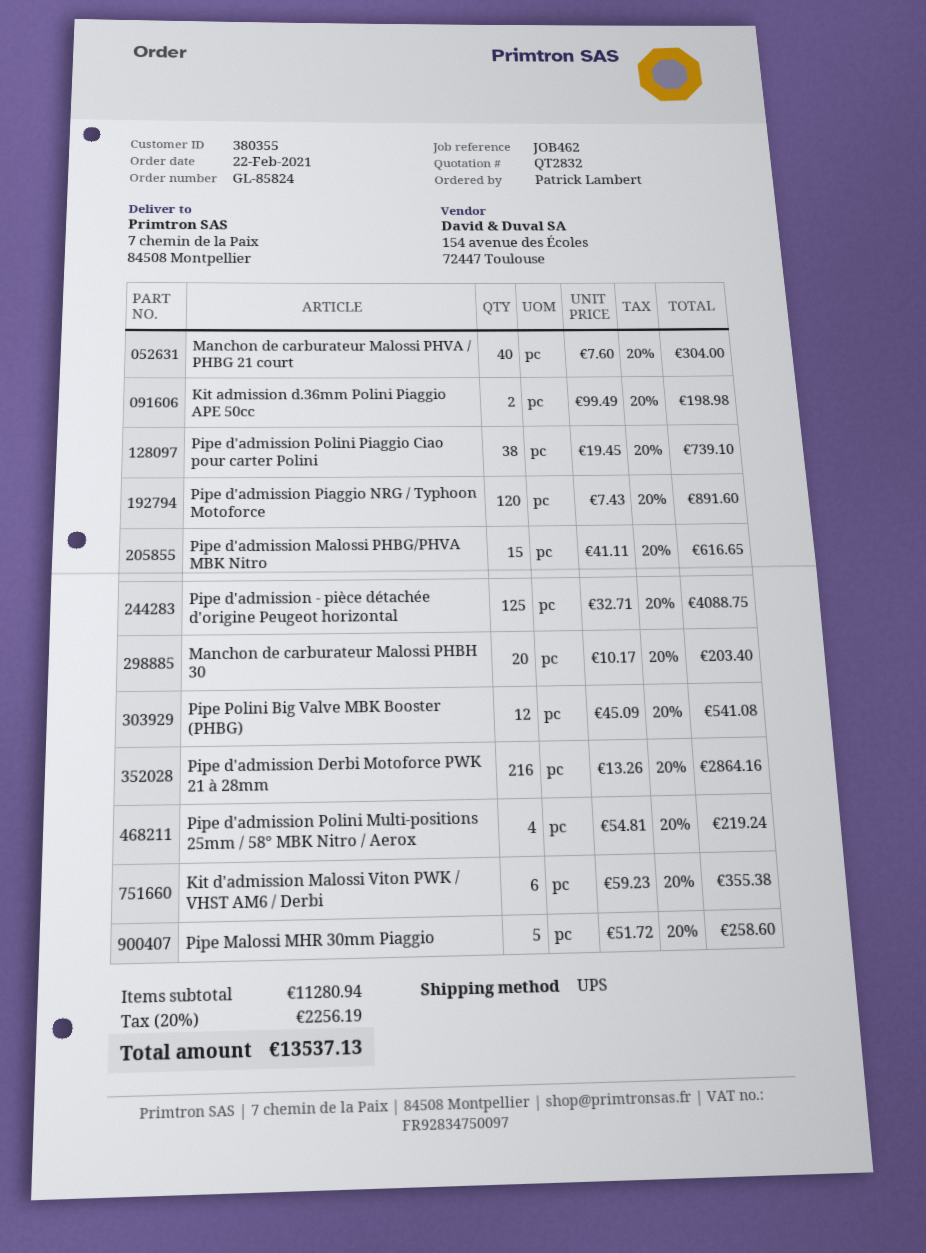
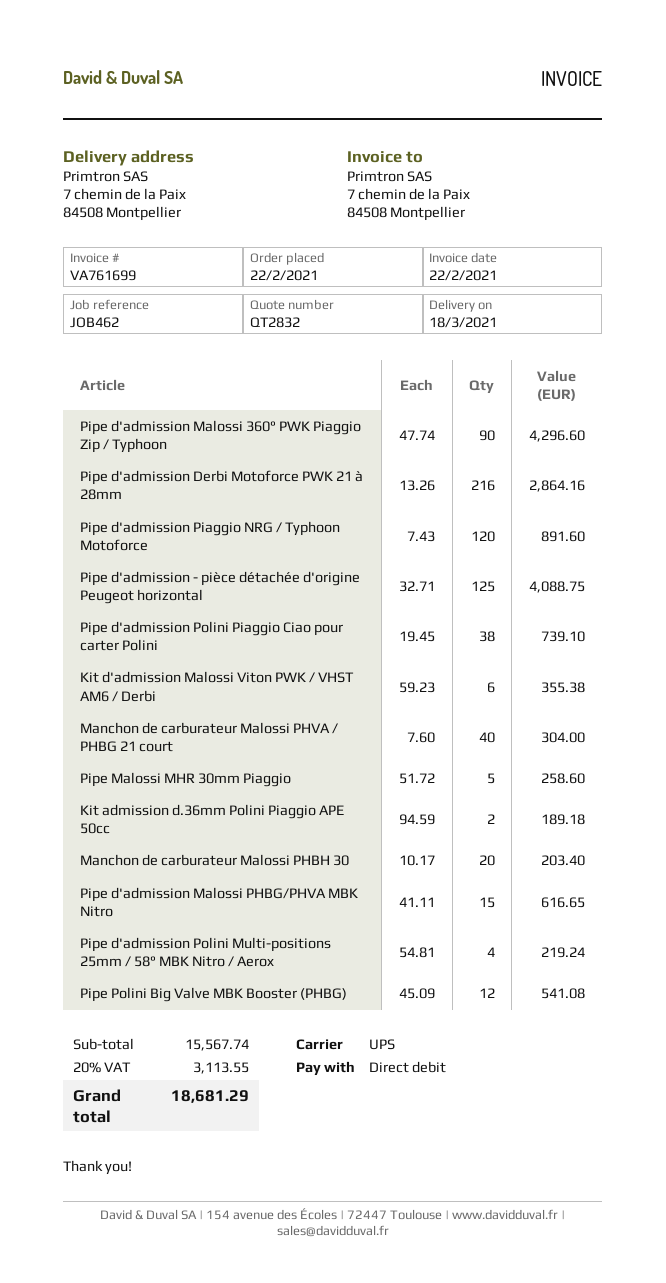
Kit admission d.36mm Polini Piaggio APE 50cc: 2 x 99.49 = 198.98 -> 2 x 94.59 = 189.18
Pipe d'admission Malossi 360° PWK Piaggio Zip / Typhoon: none -> 90 x 47.74 = 4296.60
subtotal: 11280.94 -> 15567.74
tax: 20% = 2256.19 -> 20% = 3113.55
total: 13537.13 -> 18681.29

